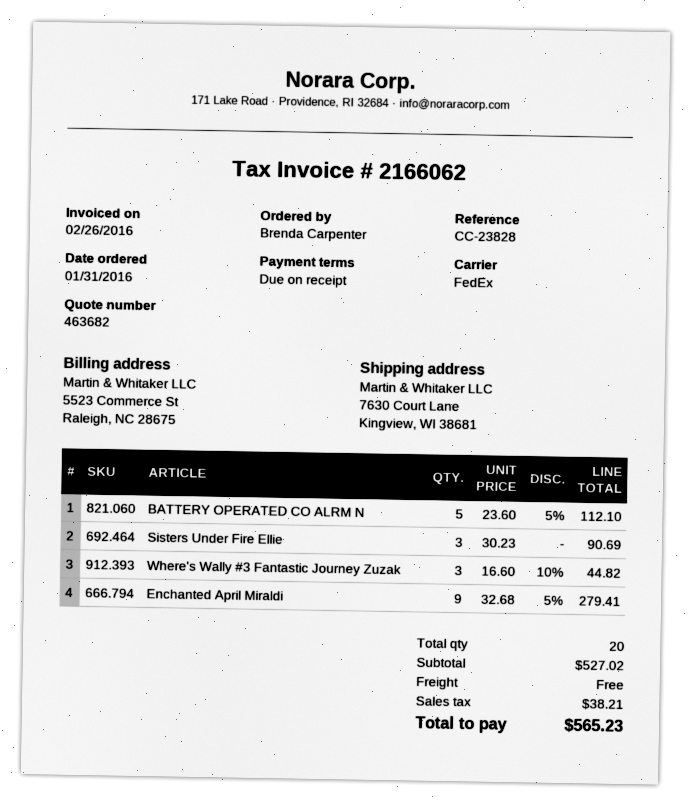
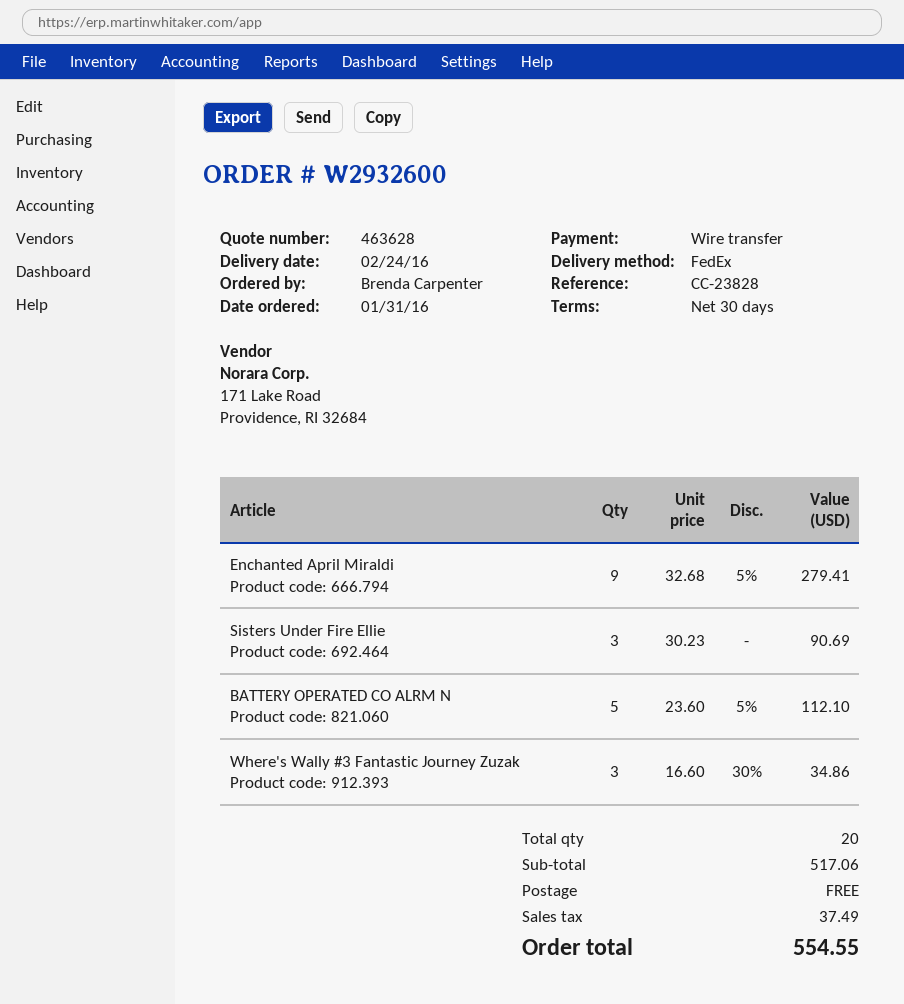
quote number: 463682 -> 463628
payment terms: on receipt -> 30 days
Where's Wally #3 Fantastic Journey Zuzak: 3 x 16.60 - 10% = 44.82 -> 3 x 16.60 - 30% = 34.86
subtotal: 527.02 -> 517.06
tax: 38.21 -> 37.49
total: 565.23 -> 554.55

